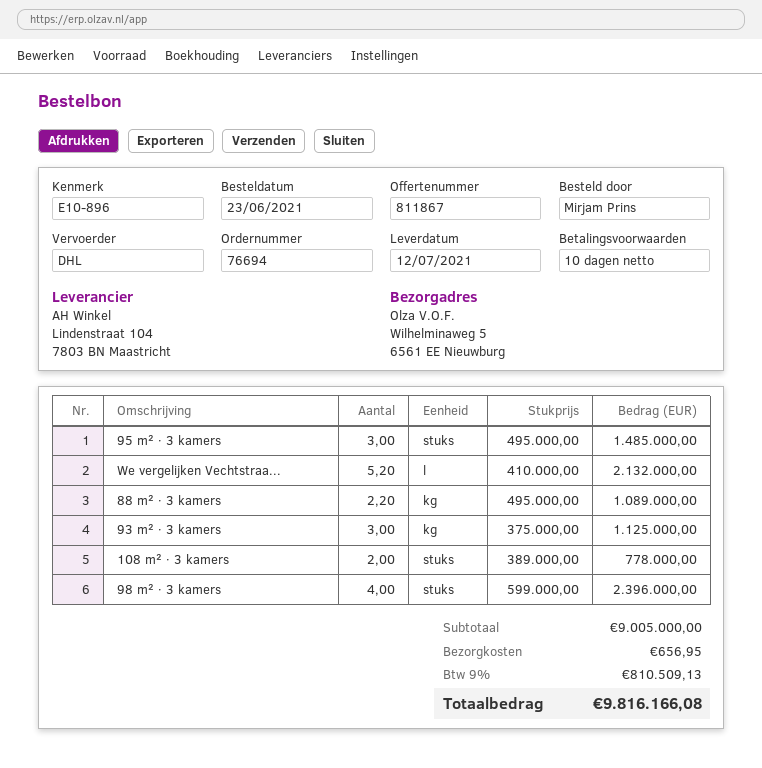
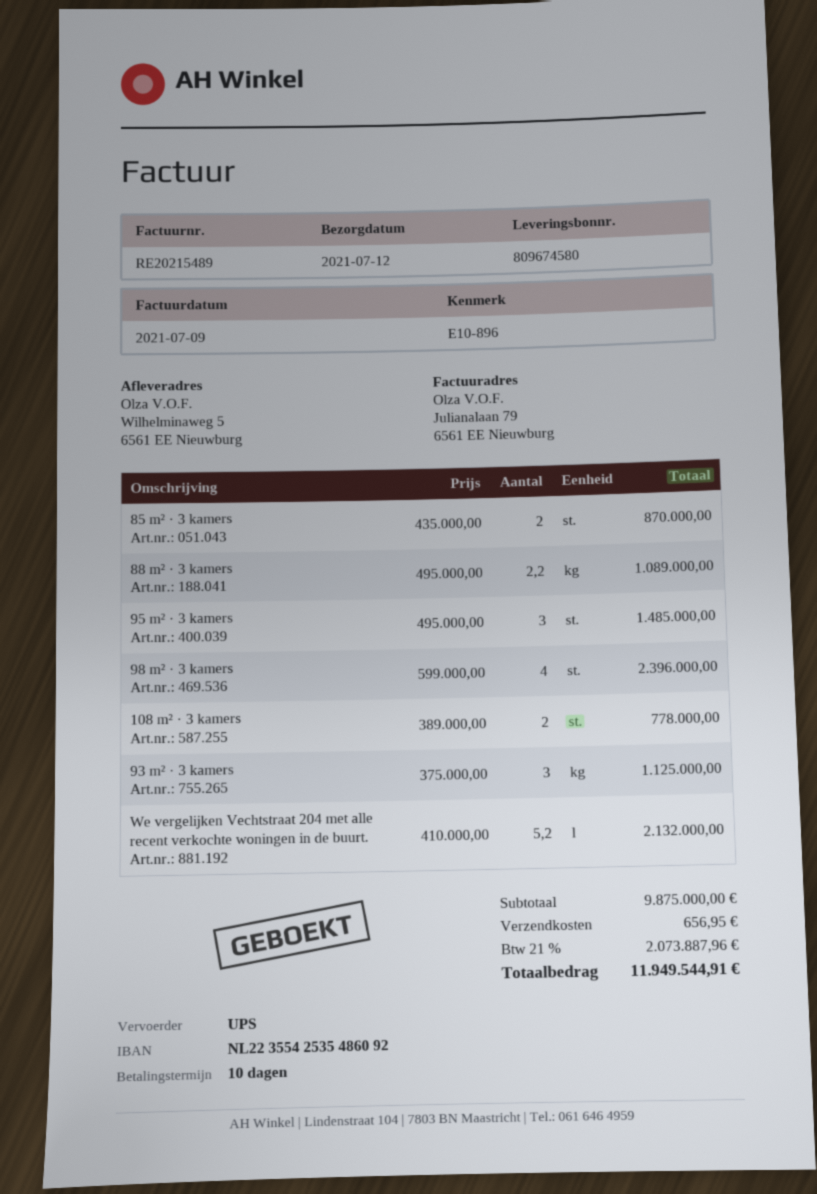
shipping method: DHL -> UPS
85 m² · 3 kamers: none -> 2 x 435000.00 = 870000.00
subtotal: 9005000.00 -> 9875000.00
tax: 9% = 810509.13 -> 21% = 2073887.96
total: 9816166.08 -> 11949544.91

